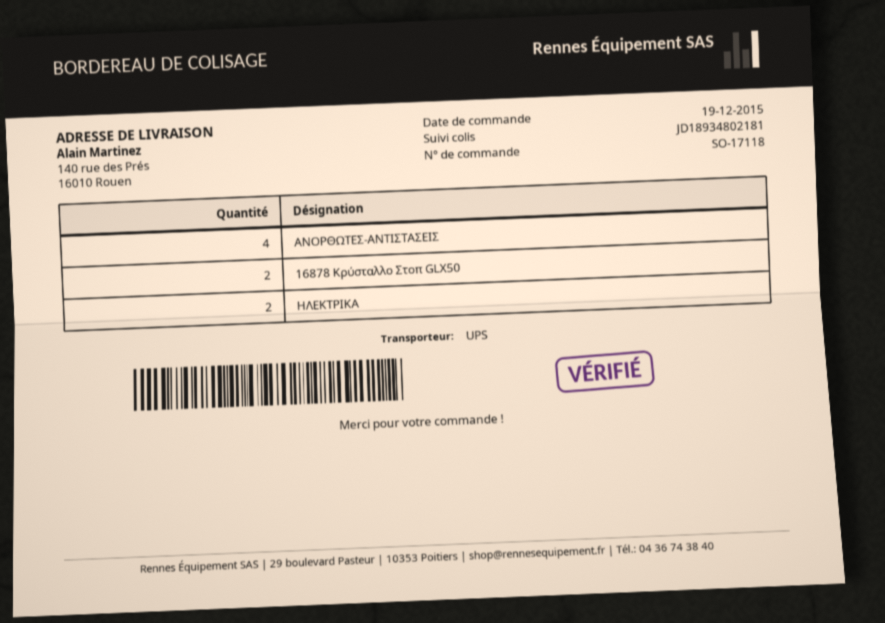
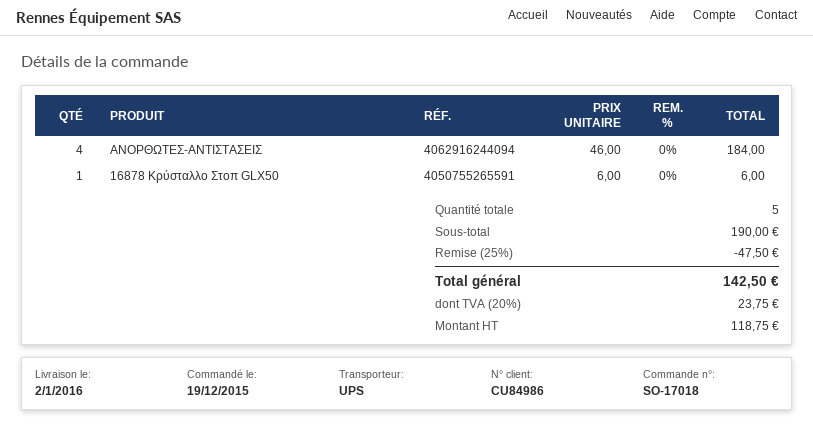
order number: SO-17118 -> SO-17018
16878 Κρύσταλλο Στοπ GLX50: 2 -> 1
ΗΛΕΚΤΡΙΚΑ: 2 -> none

